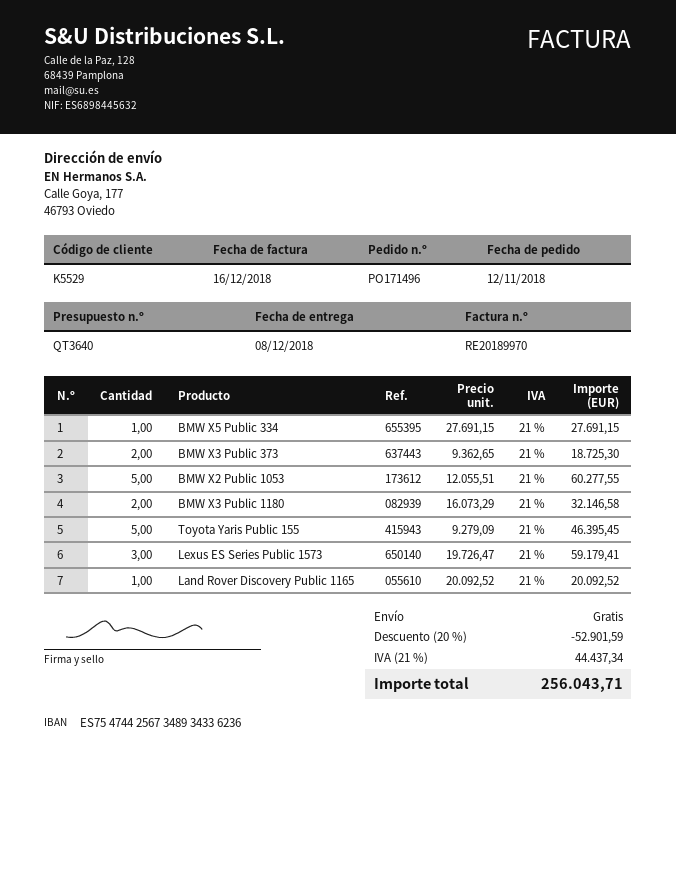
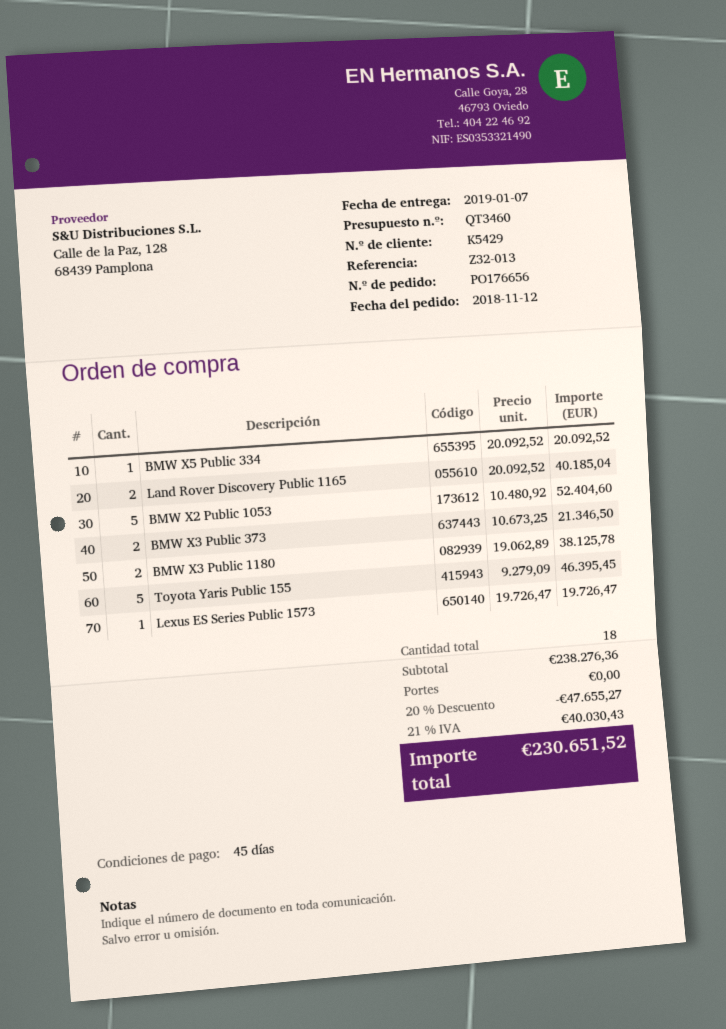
quote number: QT3640 -> QT3460
order number: PO171496 -> PO176656
delivery date: 2018-12-08 -> 2019-01-07
customer number: K5529 -> K5429
BMW X5 Public 334: 1 x 27691.15 = 27691.15 -> 1 x 20092.52 = 20092.52
BMW X3 Public 373: 2 x 9362.65 = 18725.30 -> 2 x 10673.25 = 21346.50
BMW X2 Public 1053: 5 x 12055.51 = 60277.55 -> 5 x 10480.92 = 52404.60
BMW X3 Public 1180: 2 x 16073.29 = 32146.58 -> 2 x 19062.89 = 38125.78
Lexus ES Series Public 1573: 3 x 19726.47 = 59179.41 -> 1 x 19726.47 = 19726.47
Land Rover Discovery Public 1165: 1 x 20092.52 = 20092.52 -> 2 x 20092.52 = 40185.04
discount: 20% = 52901.59 -> 20% = 47655.27
tax: 21% = 44437.34 -> 21% = 40030.43
total: 256043.71 -> 230651.52

